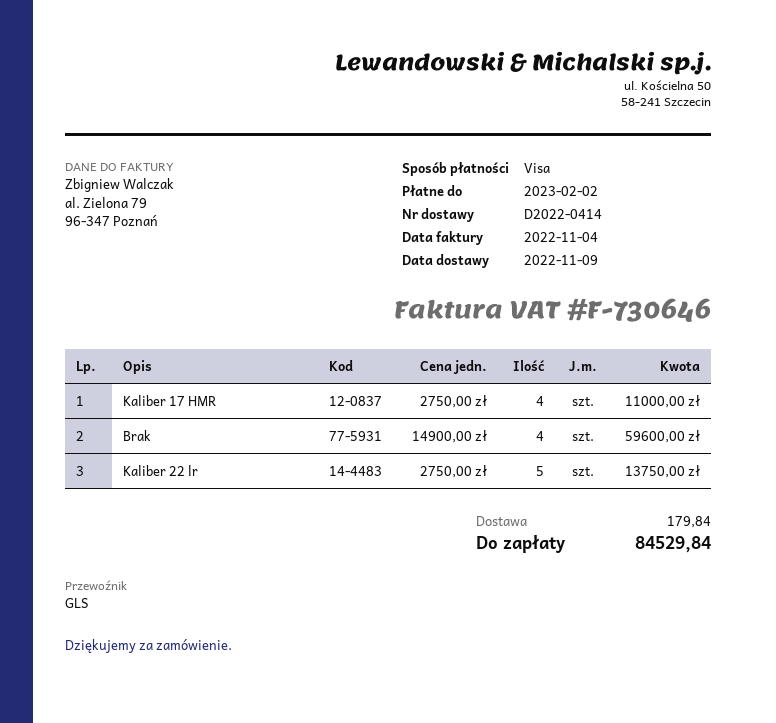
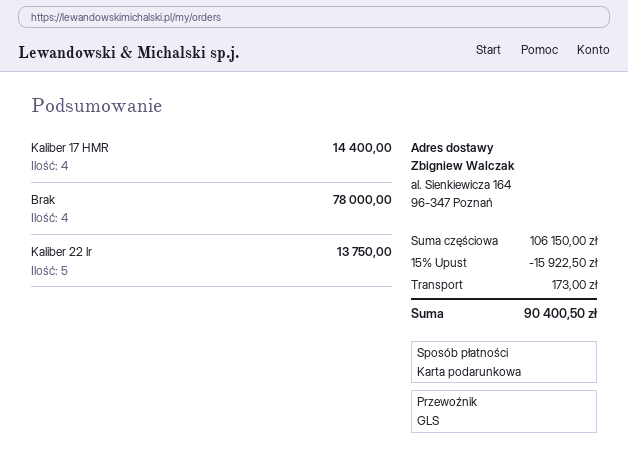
payment method: Visa -> gift card
Kaliber 17 HMR: 4 for 11000.00 -> 4 for 14400.00
Brak: 4 for 59600.00 -> 4 for 78000.00
discount: none -> 15% = 15922.50
shipping: 179.84 -> 173.00
total: 84529.84 -> 90400.50

